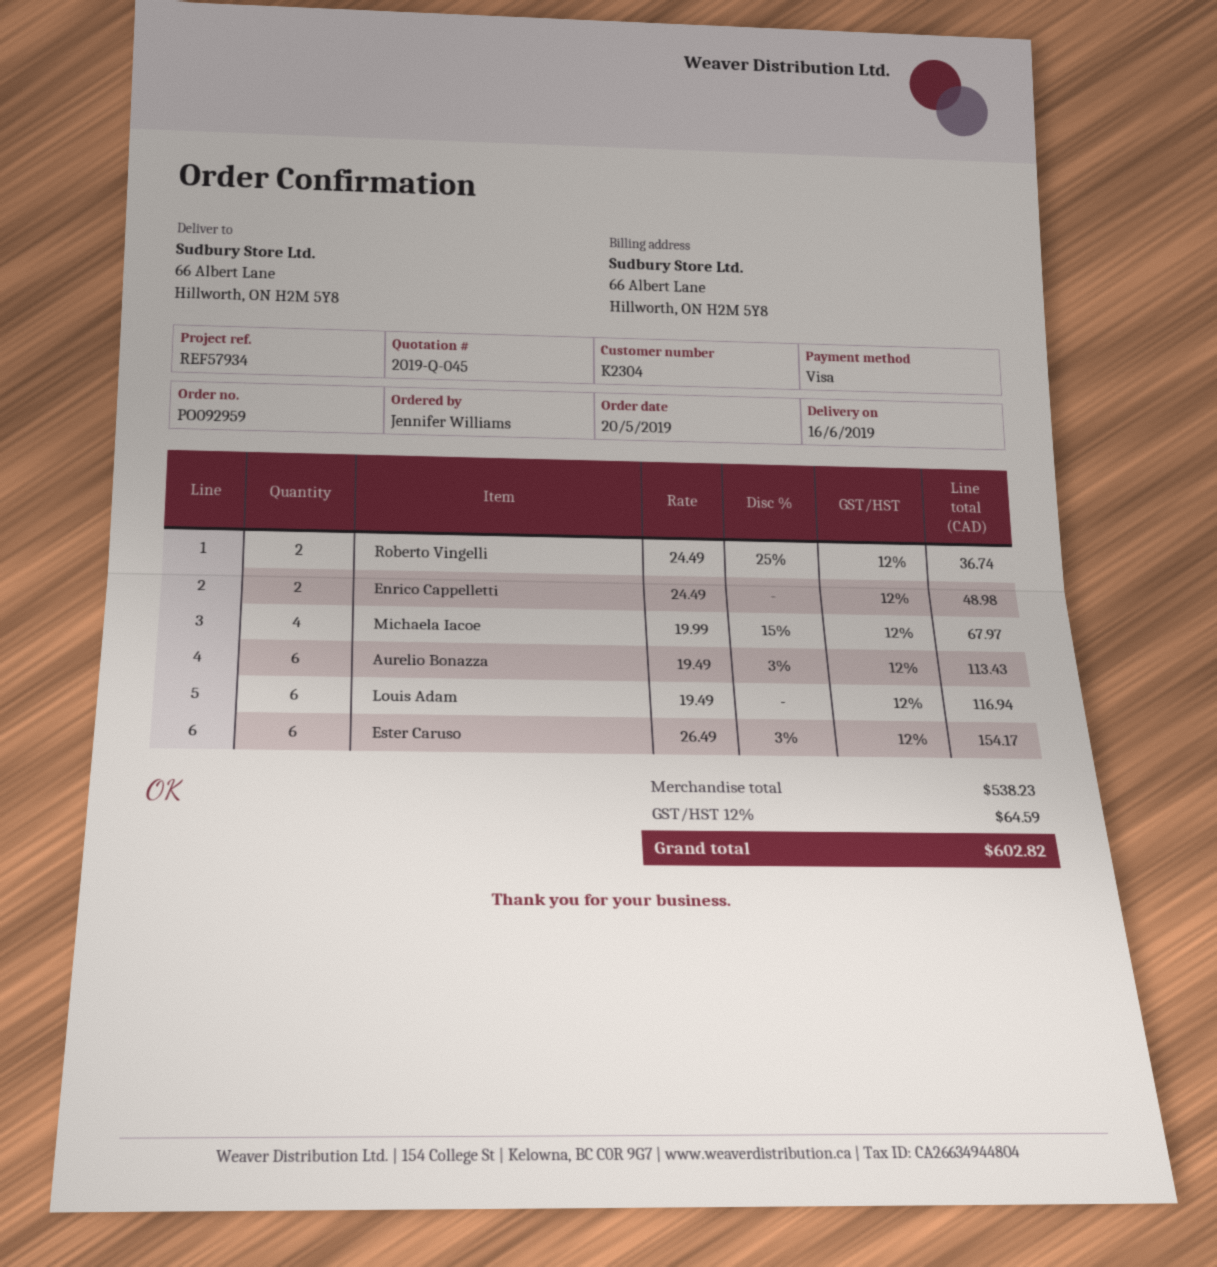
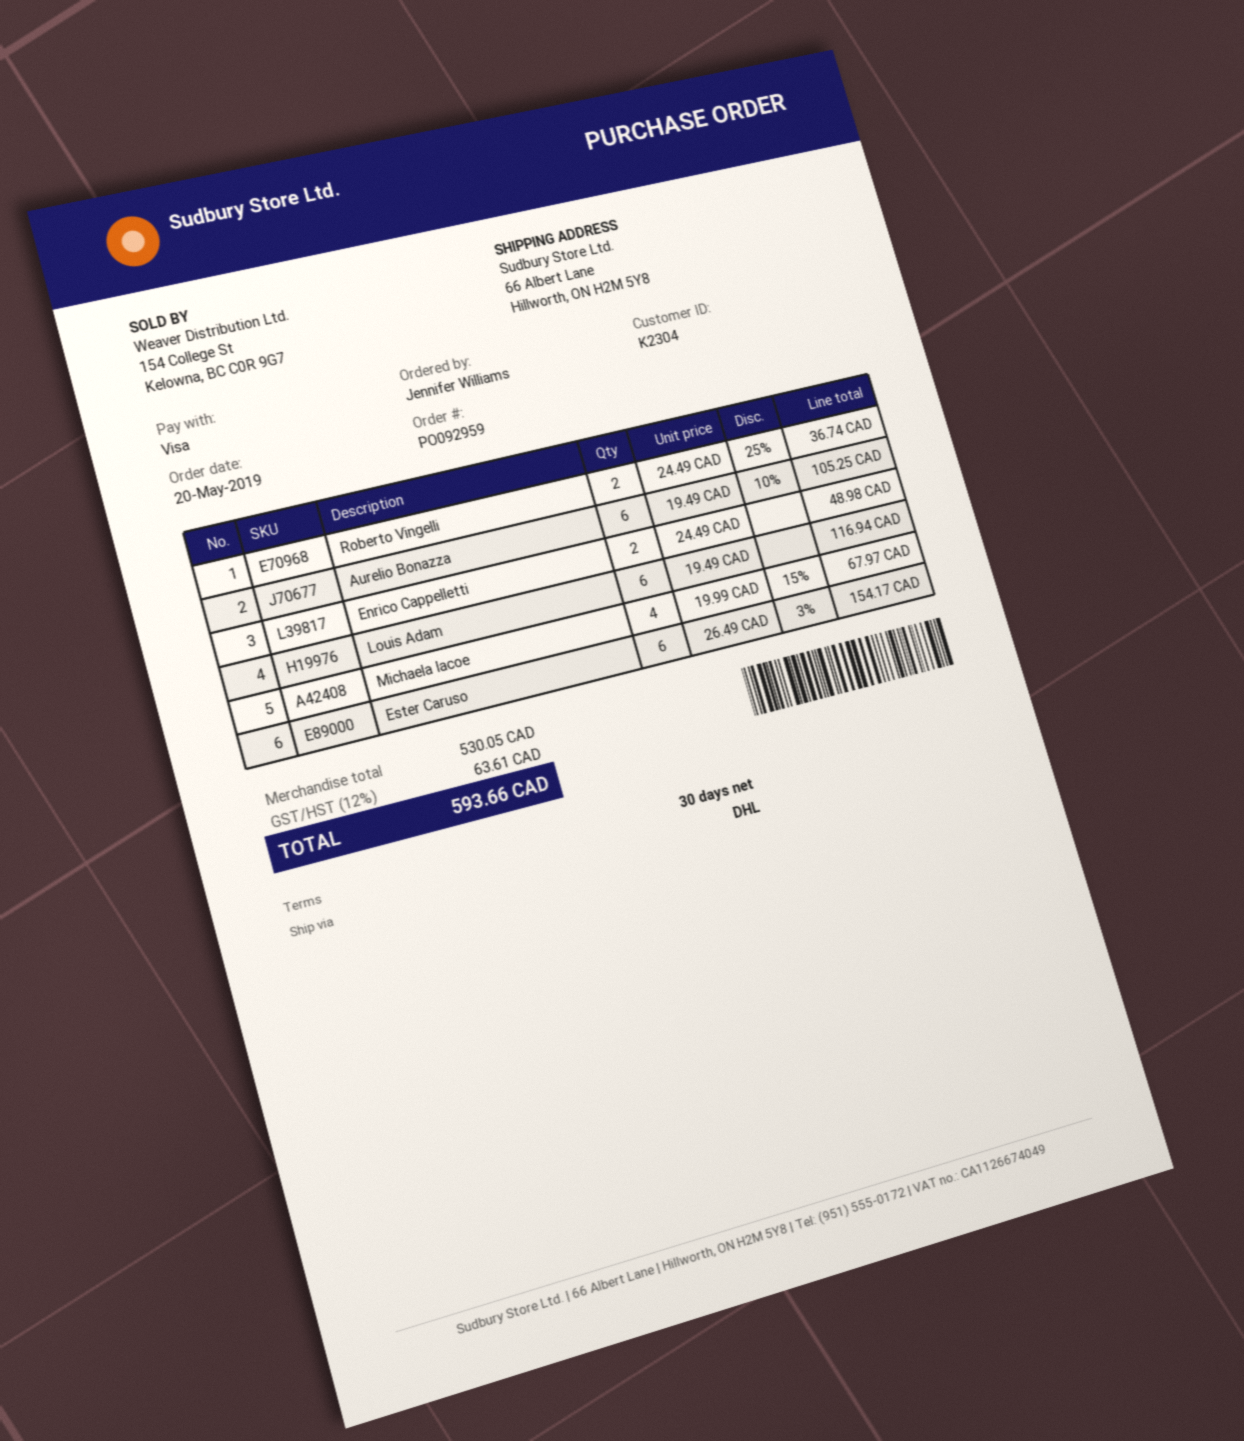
Aurelio Bonazza: 6 x 19.49 - 3% = 113.43 -> 6 x 19.49 - 10% = 105.25
subtotal: 538.23 -> 530.05
tax: 12% = 64.59 -> 12% = 63.61
total: 602.82 -> 593.66

